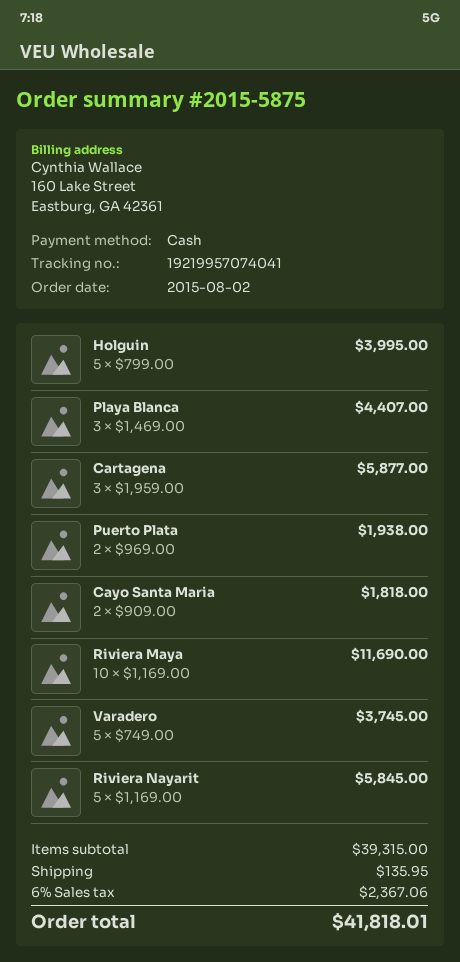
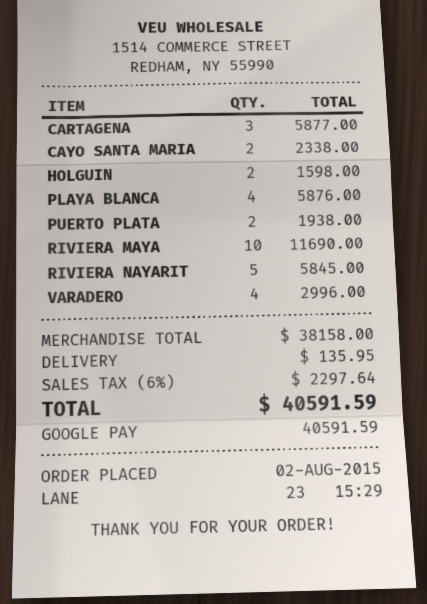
payment method: cash -> Google Pay
Holguin: 5 for 3995.00 -> 2 for 1598.00
Playa Blanca: 3 for 4407.00 -> 4 for 5876.00
Cayo Santa Maria: 2 for 1818.00 -> 2 for 2338.00
Varadero: 5 for 3745.00 -> 4 for 2996.00
subtotal: 39315.00 -> 38158.00
tax: 6% = 2367.06 -> 6% = 2297.64
total: 41818.01 -> 40591.59

